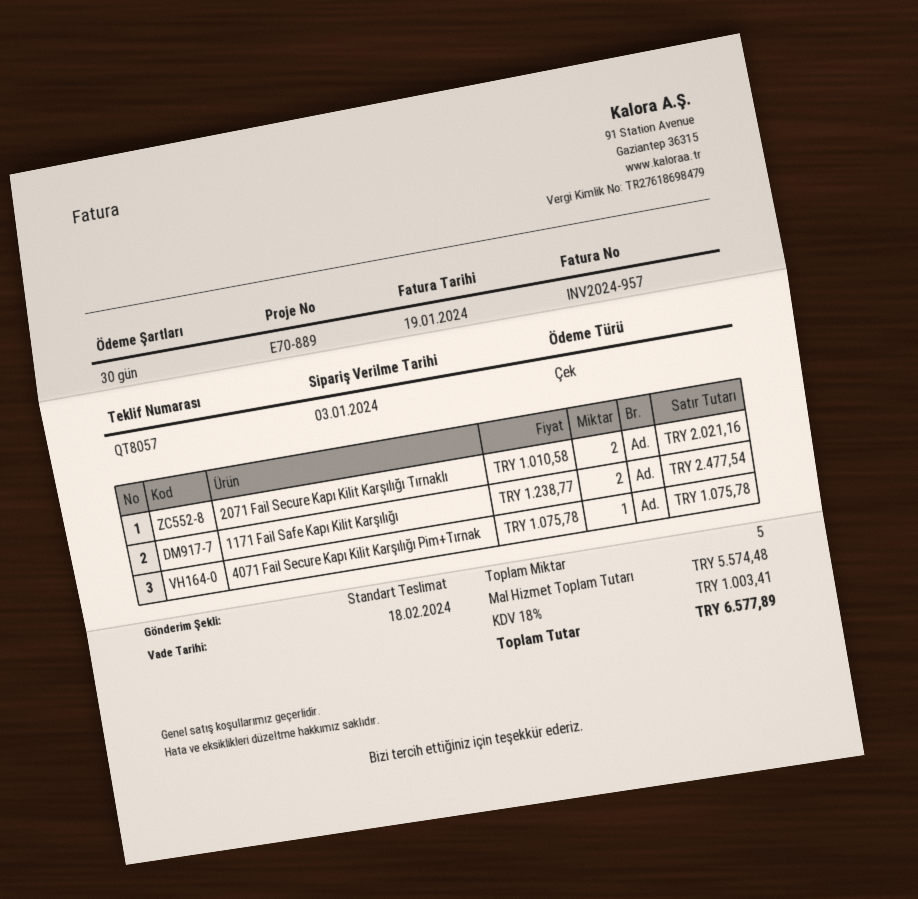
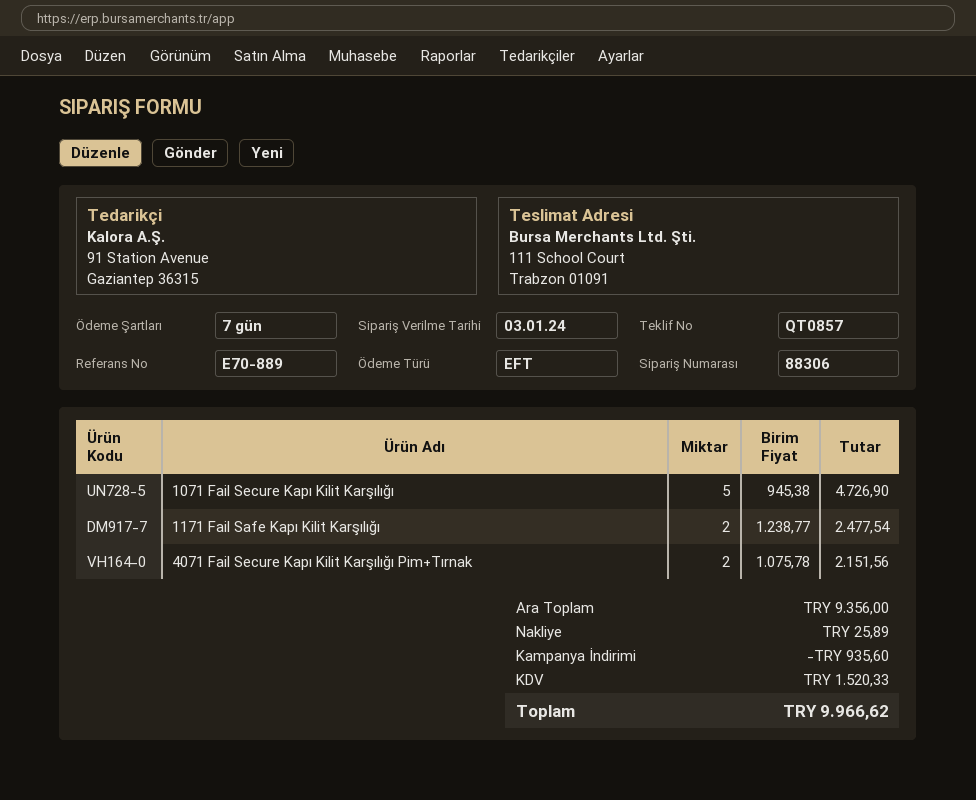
quote number: QT8057 -> QT0857
payment terms: 30 days -> 7 days
payment method: cheque -> bank transfer
2071 Fail Secure Kapı Kilit Karşılığı Tırnaklı: 2 x 1010.58 = 2021.16 -> none
4071 Fail Secure Kapı Kilit Karşılığı Pim+Tırnak: 1 x 1075.78 = 1075.78 -> 2 x 1075.78 = 2151.56
1071 Fail Secure Kapı Kilit Karşılığı: none -> 5 x 945.38 = 4726.90
subtotal: 5574.48 -> 9356.00
discount: none -> 935.60
shipping: none -> 25.89
tax: 1003.41 -> 1520.33
total: 6577.89 -> 9966.62

